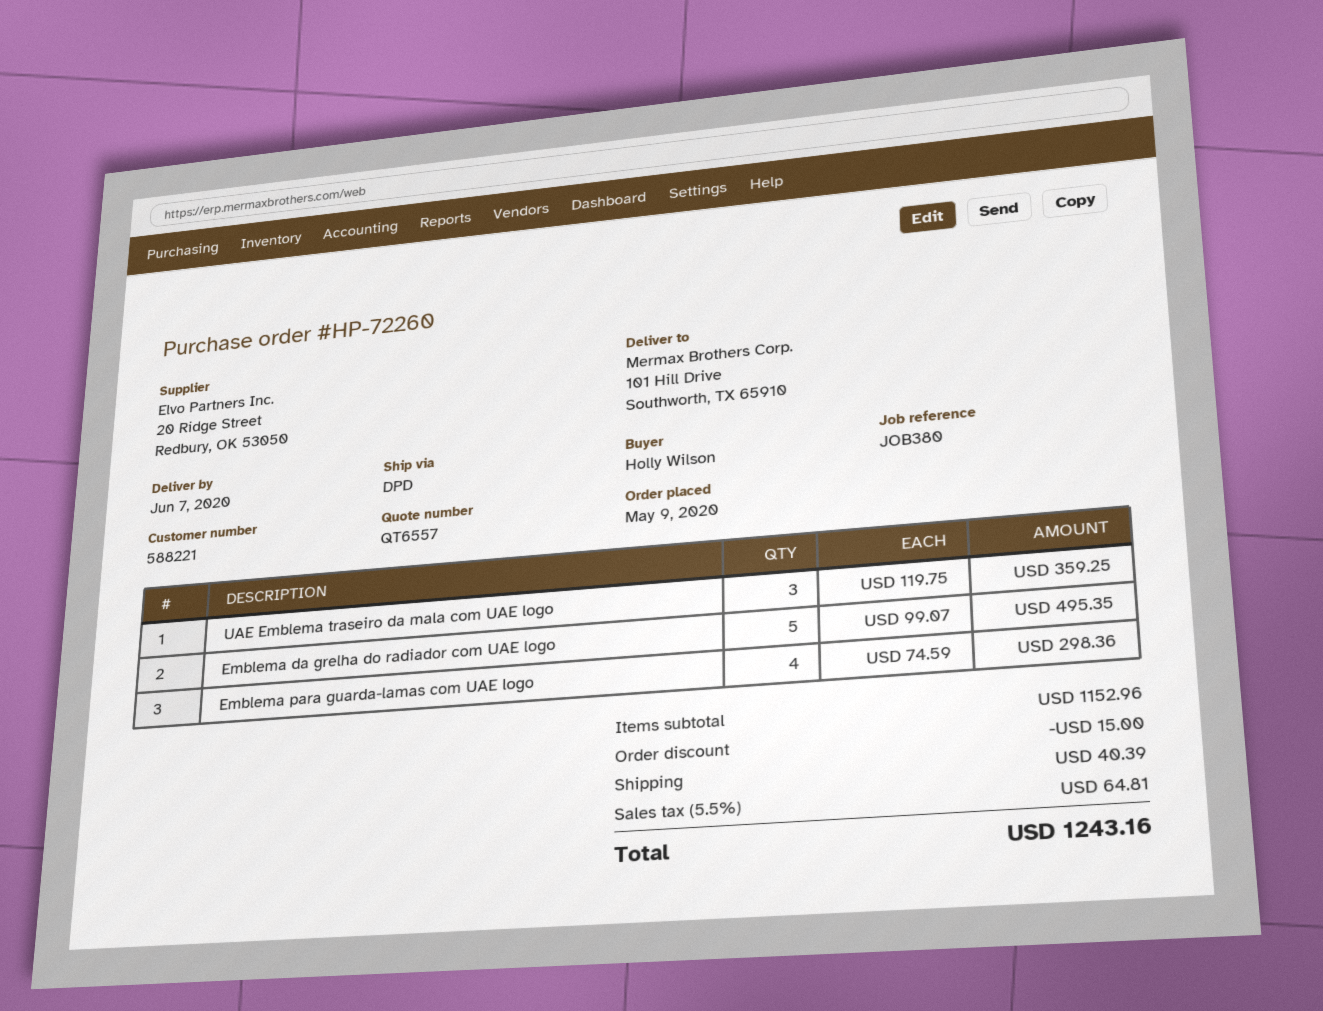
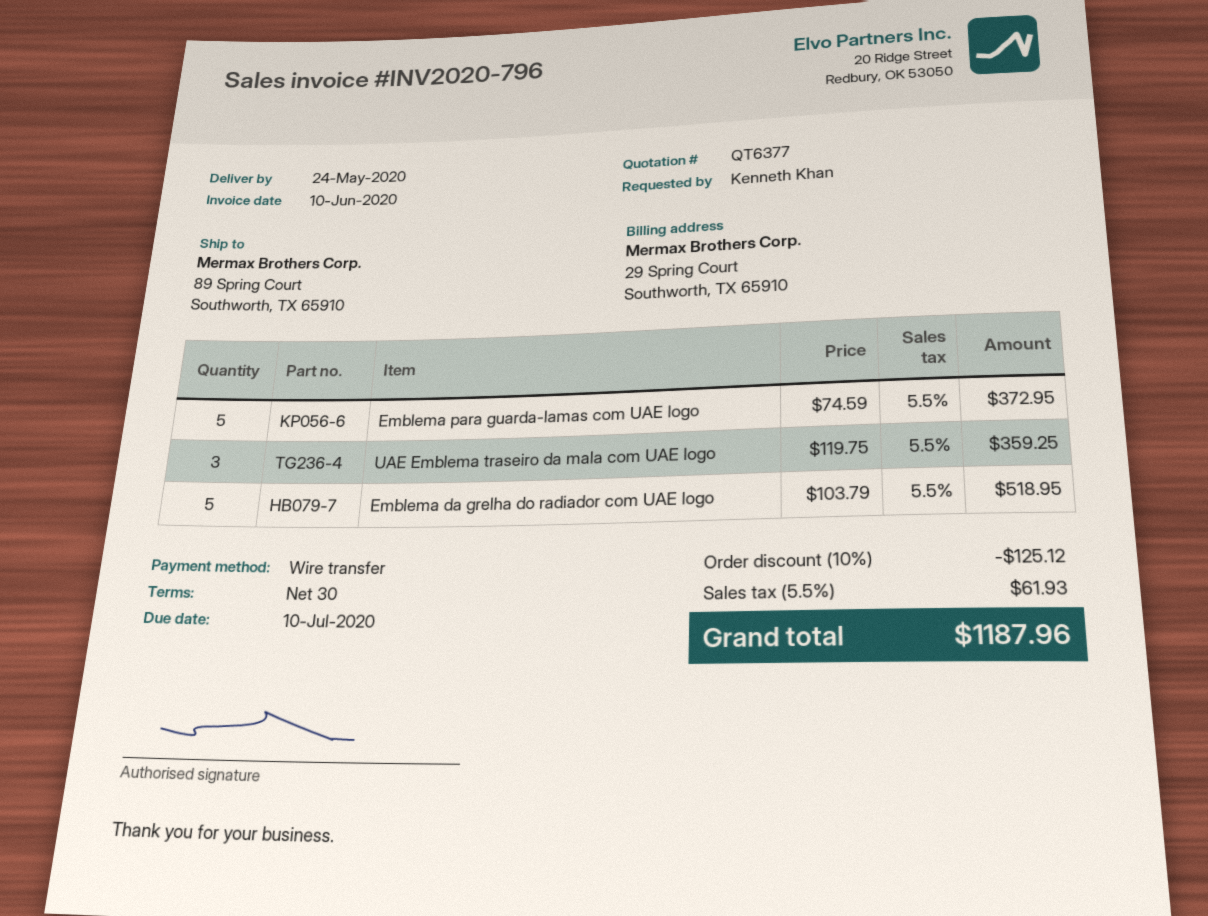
quote number: QT6557 -> QT6377
delivery date: 2020-06-07 -> 2020-05-24
ordered by: Holly Wilson -> Kenneth Khan
ship to: 101 Hill Drive, Southworth, TX 65910 -> 89 Spring Court, Southworth, TX 65910
Emblema da grelha do radiador com UAE logo: 5 x 99.07 = 495.35 -> 5 x 103.79 = 518.95
Emblema para guarda-lamas com UAE logo: 4 x 74.59 = 298.36 -> 5 x 74.59 = 372.95
discount: 15.00 -> 125.12
shipping: 40.39 -> none
tax: 5.5% = 64.81 -> 5.5% = 61.93
total: 1243.16 -> 1187.96

